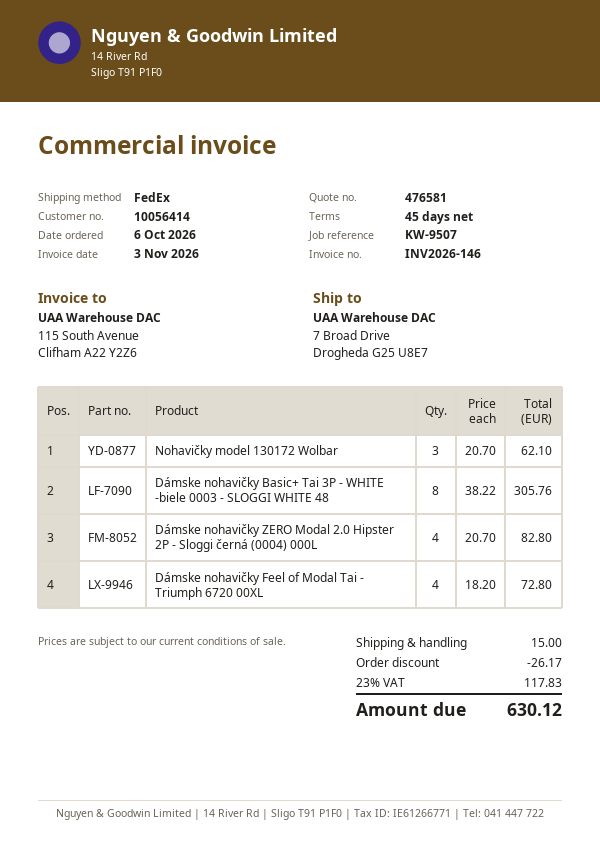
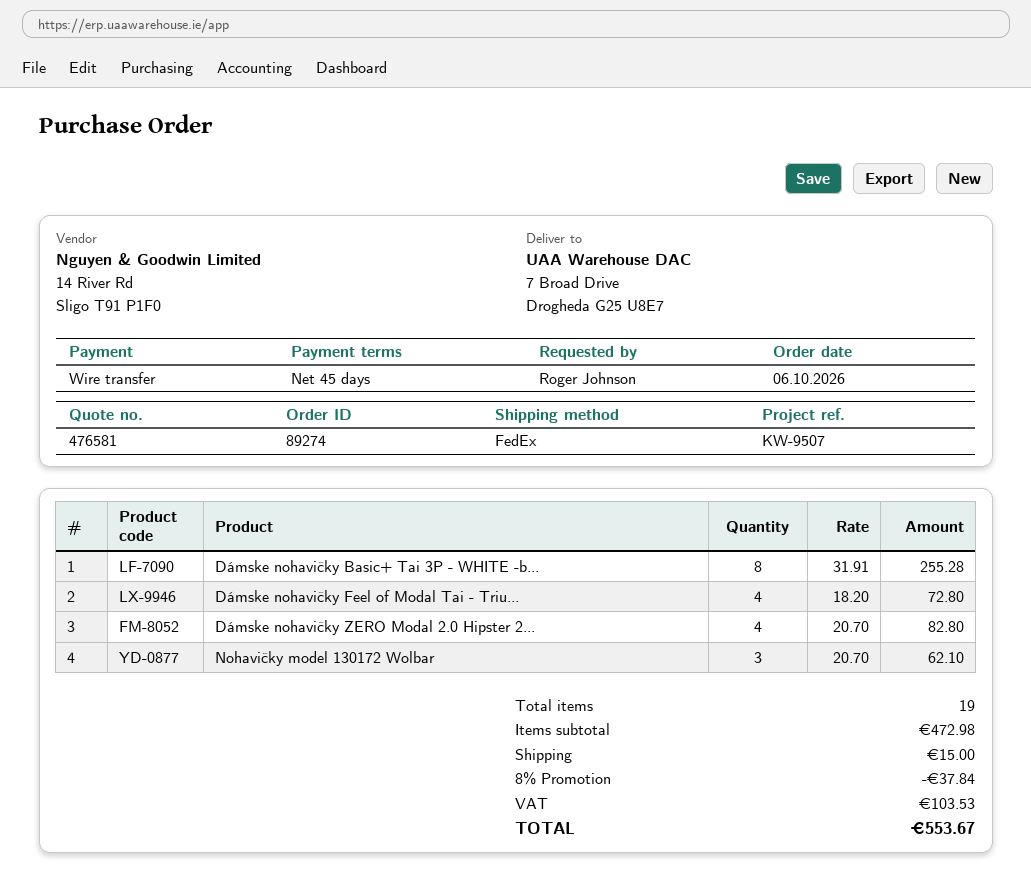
Dámske nohavičky Basic+ Tai 3P - WHITE -biele 0003 - SLOGGI WHITE 48: 8 x 38.22 = 305.76 -> 8 x 31.91 = 255.28
discount: 26.17 -> 37.84
tax: 117.83 -> 103.53
total: 630.12 -> 553.67

